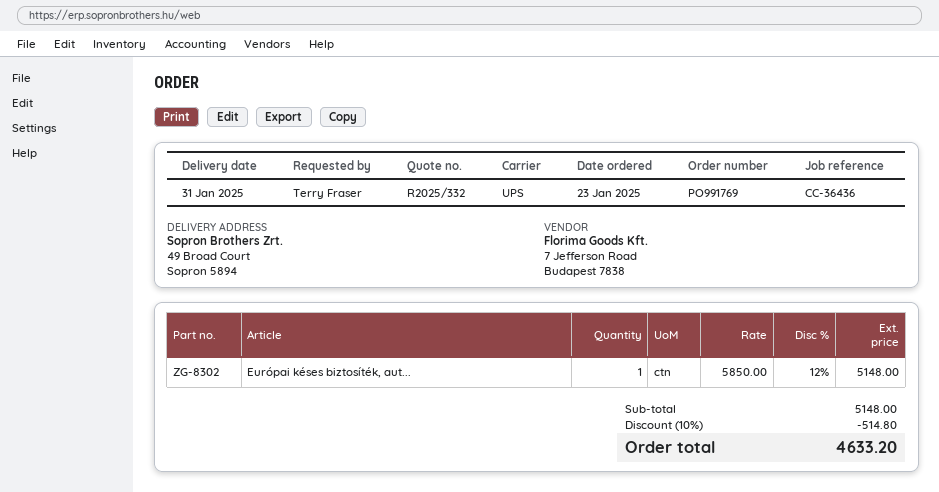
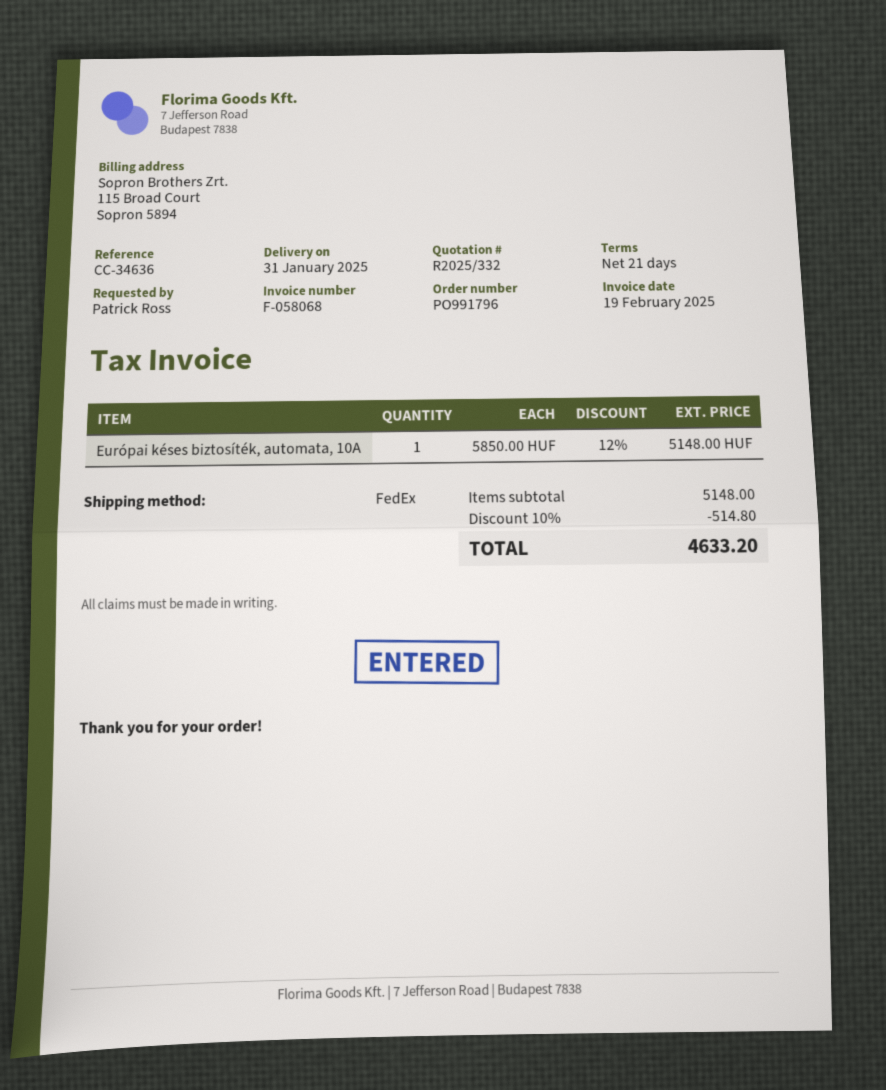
order number: PO991769 -> PO991796
reference: CC-36436 -> CC-34636
ordered by: Terry Fraser -> Patrick Ross
shipping method: UPS -> FedEx

